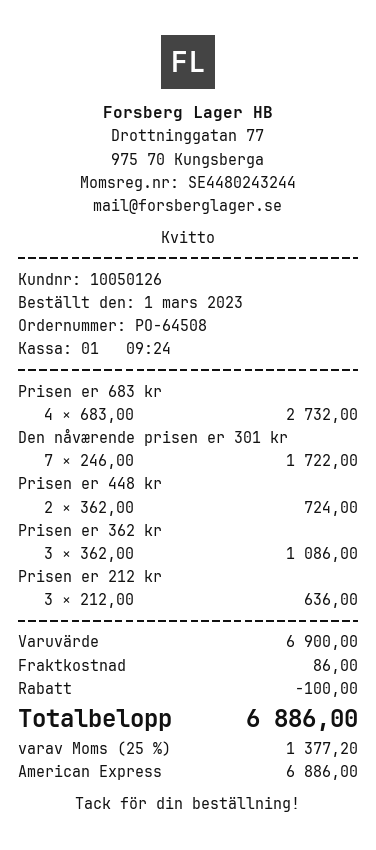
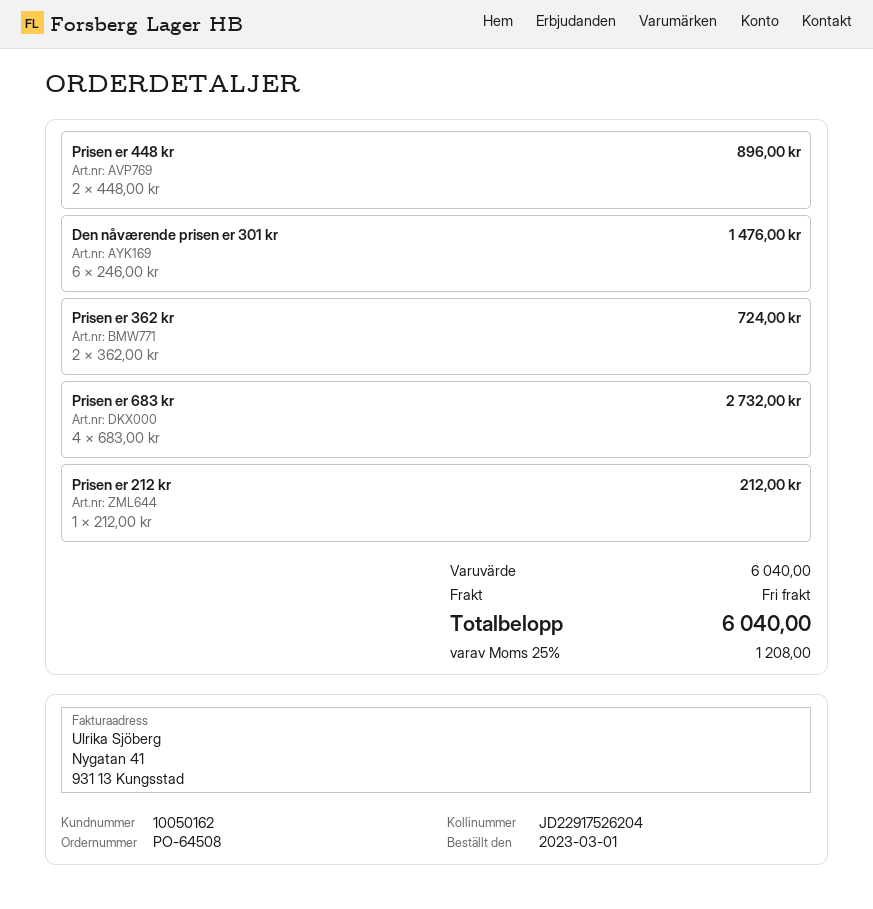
customer number: 10050126 -> 10050162
Den nåværende prisen er 301 kr: 7 x 246.00 = 1722.00 -> 6 x 246.00 = 1476.00
Prisen er 448 kr: 2 x 362.00 = 724.00 -> 2 x 448.00 = 896.00
Prisen er 362 kr: 3 x 362.00 = 1086.00 -> 2 x 362.00 = 724.00
Prisen er 212 kr: 3 x 212.00 = 636.00 -> 1 x 212.00 = 212.00
subtotal: 6900.00 -> 6040.00
discount: 100.00 -> none
shipping: 86.00 -> 0.00
tax: 25% = 1377.20 -> 25% = 1208.00
total: 6886.00 -> 6040.00

